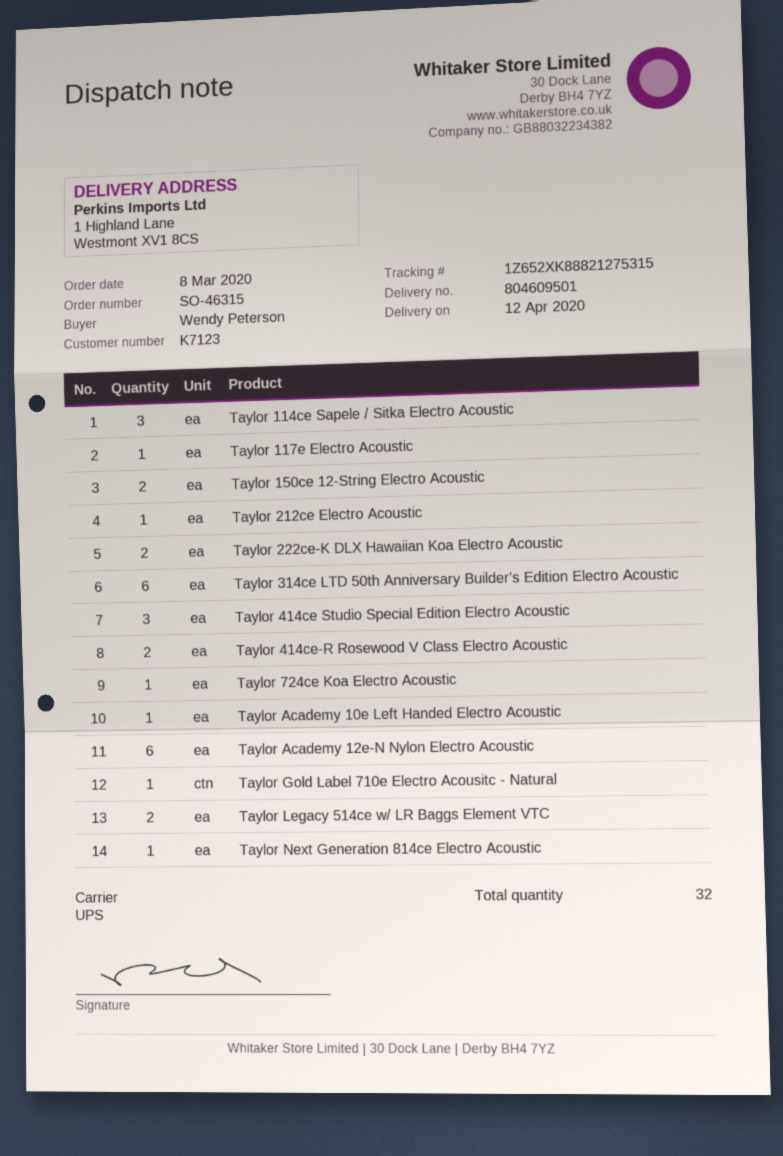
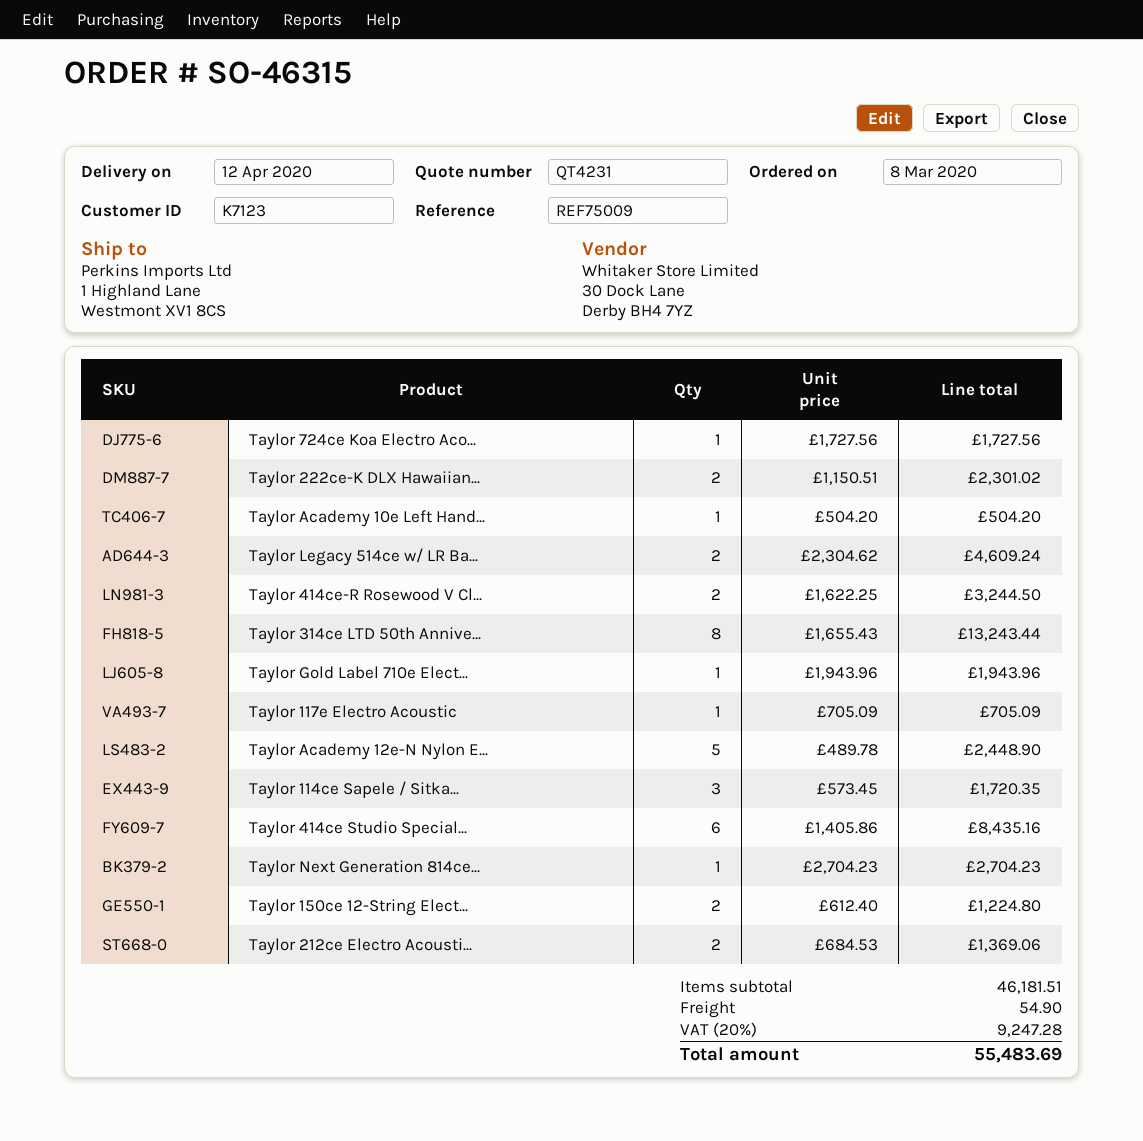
Taylor 212ce Electro Acoustic: 1 -> 2
Taylor 314ce LTD 50th Anniversary Builder's Edition Electro Acoustic: 6 -> 8
Taylor 414ce Studio Special Edition Electro Acoustic: 3 -> 6
Taylor Academy 12e-N Nylon Electro Acoustic: 6 -> 5

